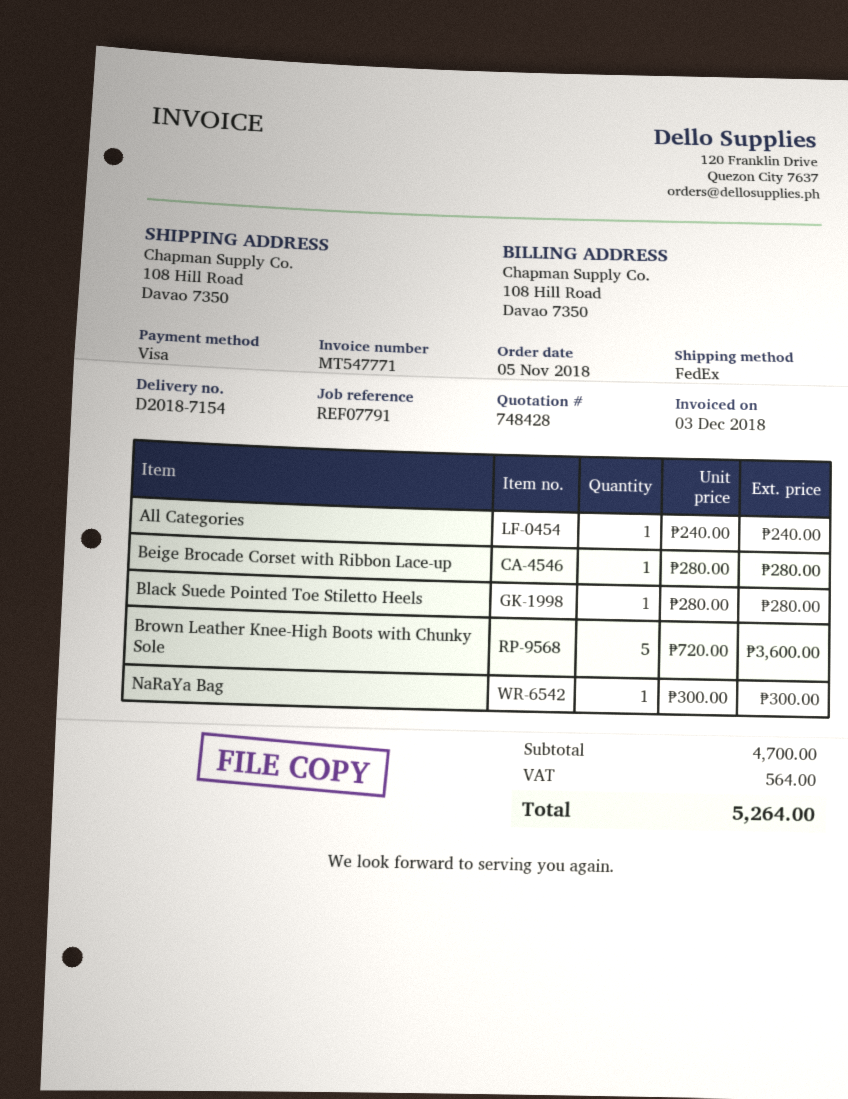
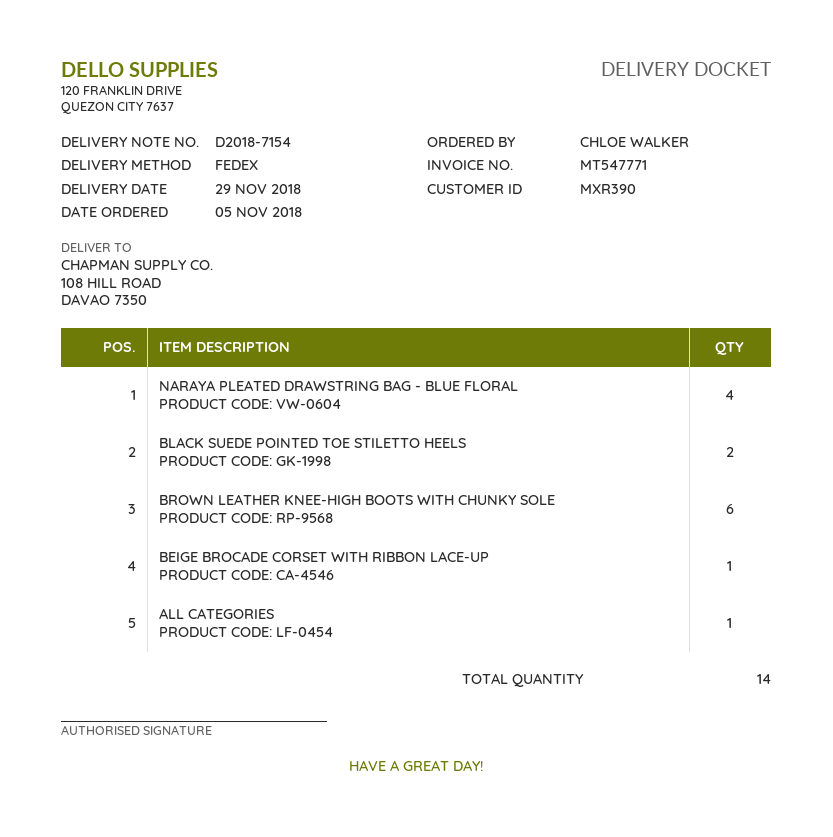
Black Suede Pointed Toe Stiletto Heels: 1 -> 2
Brown Leather Knee-High Boots with Chunky Sole: 5 -> 6
NaRaYa Bag: 1 -> none
NARAYA PLEATED DRAWSTRING BAG - BLUE FLORAL: none -> 4

